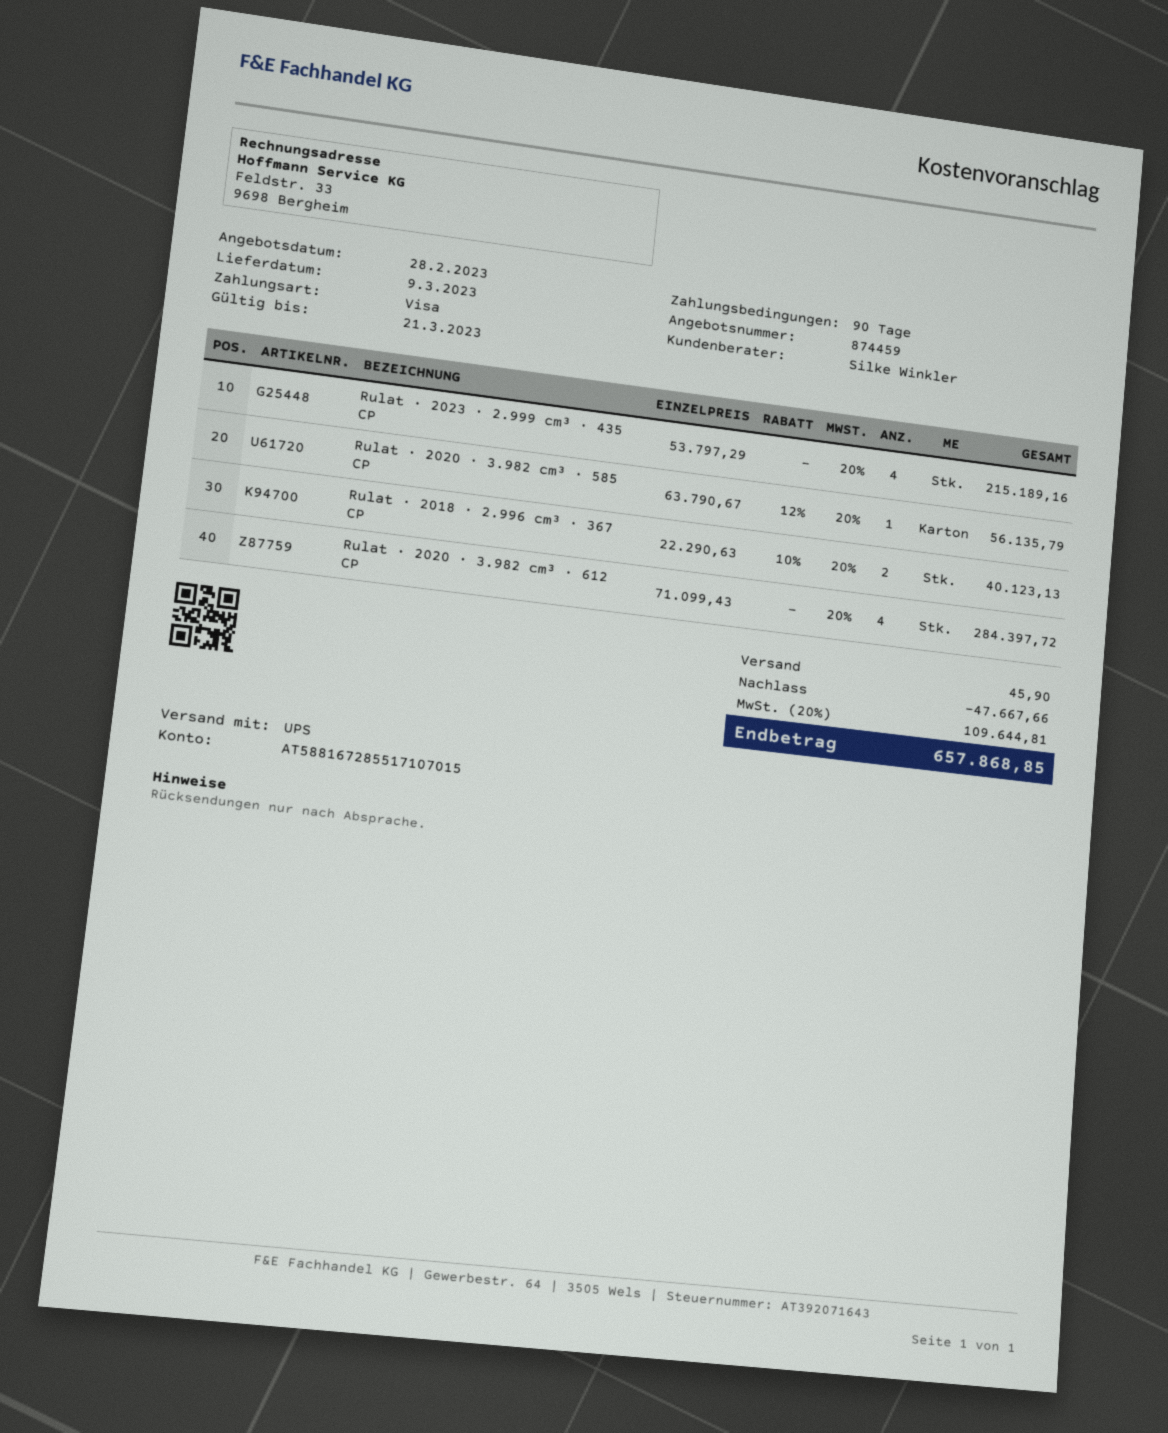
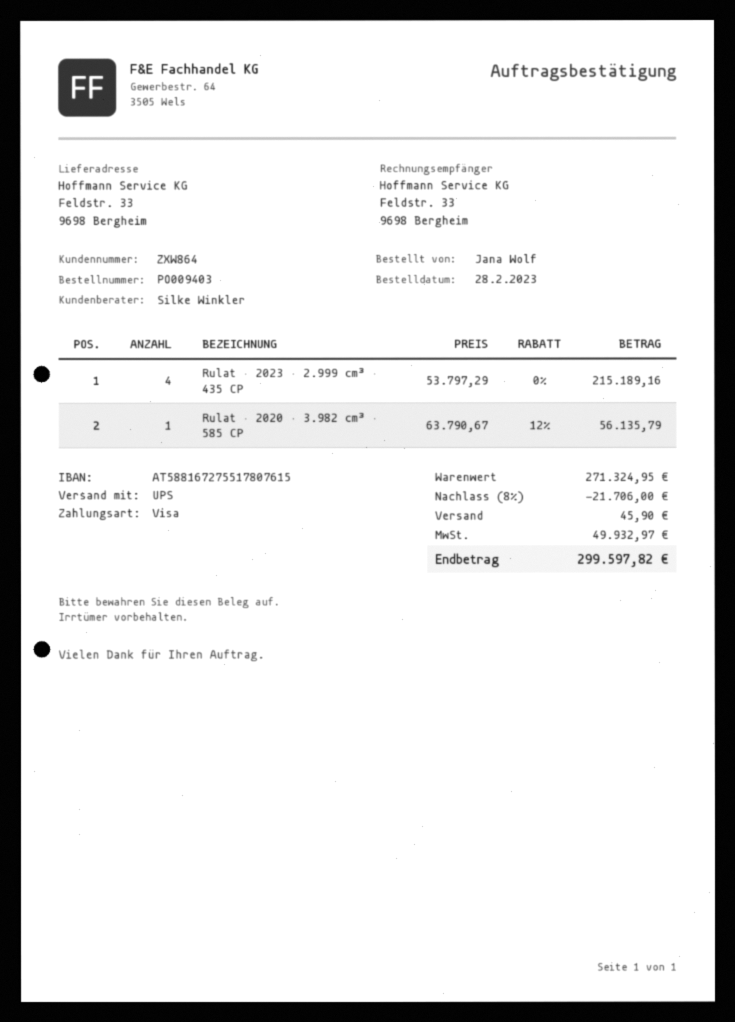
bank account: AT588167285517107015 -> AT588167275517807615
Rulat · 2018 · 2.996 cm³ · 367 CP: 2 x 22290.63 - 10% = 40123.13 -> none
Rulat · 2020 · 3.982 cm³ · 612 CP: 4 x 71099.43 = 284397.72 -> none
discount: 47667.66 -> 21706.00
tax: 109644.81 -> 49932.97
total: 657868.85 -> 299597.82

